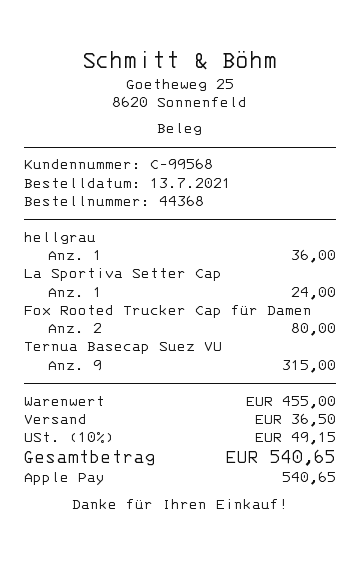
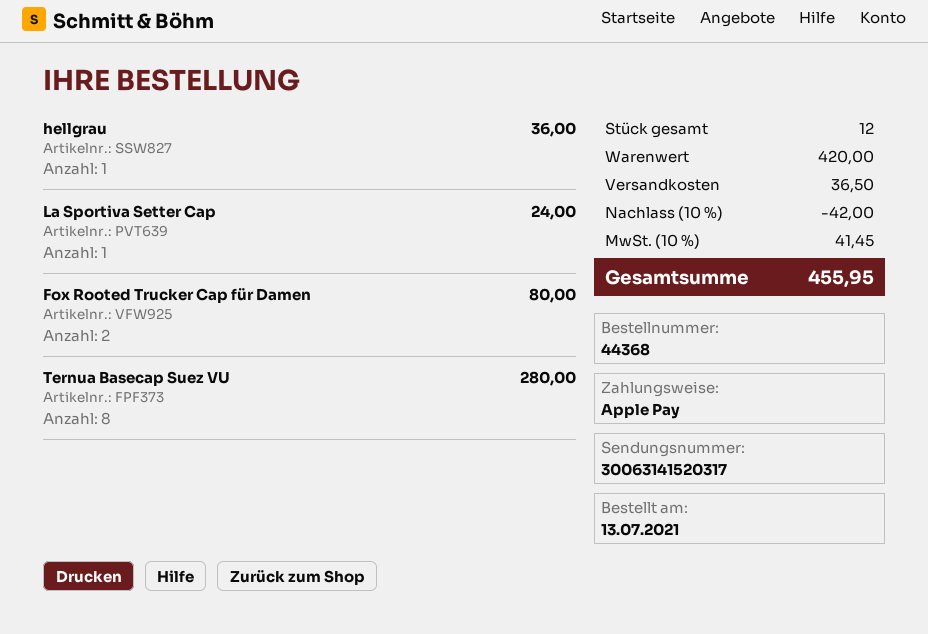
Ternua Basecap Suez VU: 9 for 315.00 -> 8 for 280.00
subtotal: 455.00 -> 420.00
discount: none -> 10% = 42.00
tax: 10% = 49.15 -> 10% = 41.45
total: 540.65 -> 455.95

